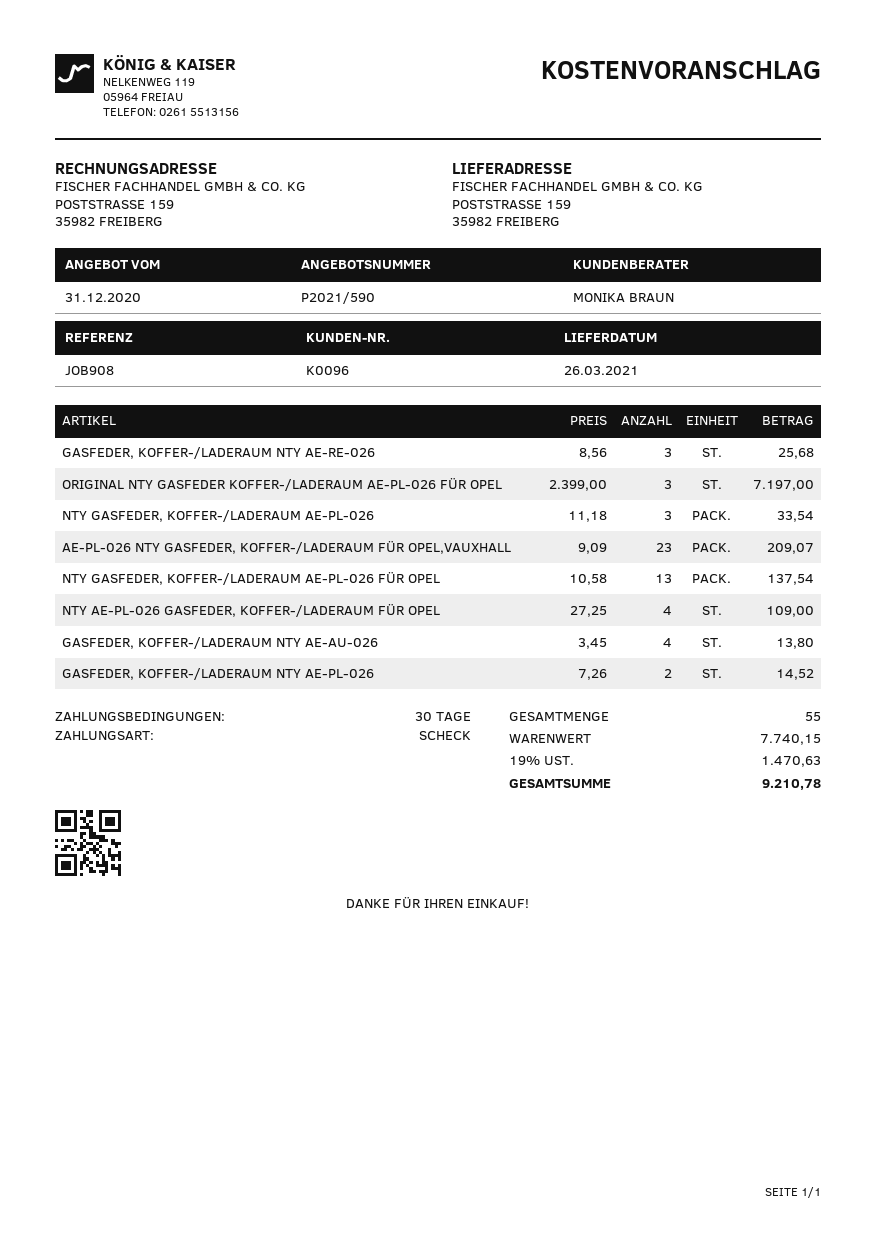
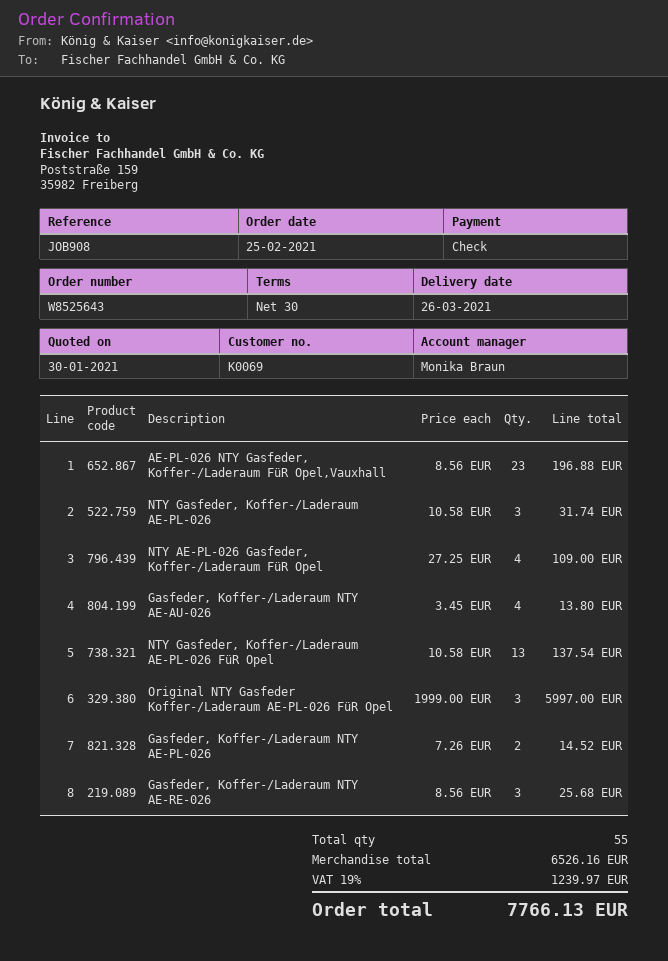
quote date: 2020-12-31 -> 2021-01-30
customer number: K0096 -> K0069
ORIGINAL NTY GASFEDER KOFFER-/LADERAUM AE-PL-026 FÜR OPEL: 3 x 2399.00 = 7197.00 -> 3 x 1999.00 = 5997.00
NTY GASFEDER, KOFFER-/LADERAUM AE-PL-026: 3 x 11.18 = 33.54 -> 3 x 10.58 = 31.74
AE-PL-026 NTY GASFEDER, KOFFER-/LADERAUM FÜR OPEL,VAUXHALL: 23 x 9.09 = 209.07 -> 23 x 8.56 = 196.88
subtotal: 7740.15 -> 6526.16
tax: 19% = 1470.63 -> 19% = 1239.97
total: 9210.78 -> 7766.13

